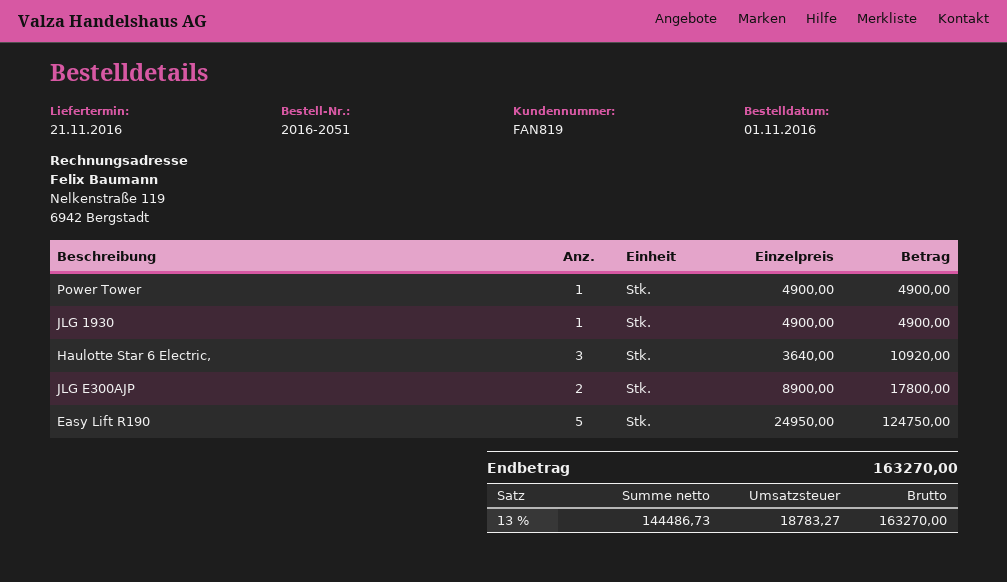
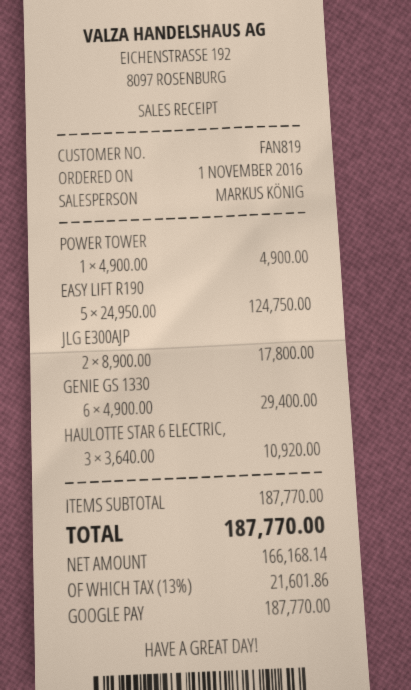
JLG 1930: 1 x 4900.00 = 4900.00 -> none
GENIE GS 1330: none -> 6 x 4900.00 = 29400.00
net: 144486.73 -> 166168.14
tax: 13% = 18783.27 -> 13% = 21601.86
total: 163270.00 -> 187770.00

